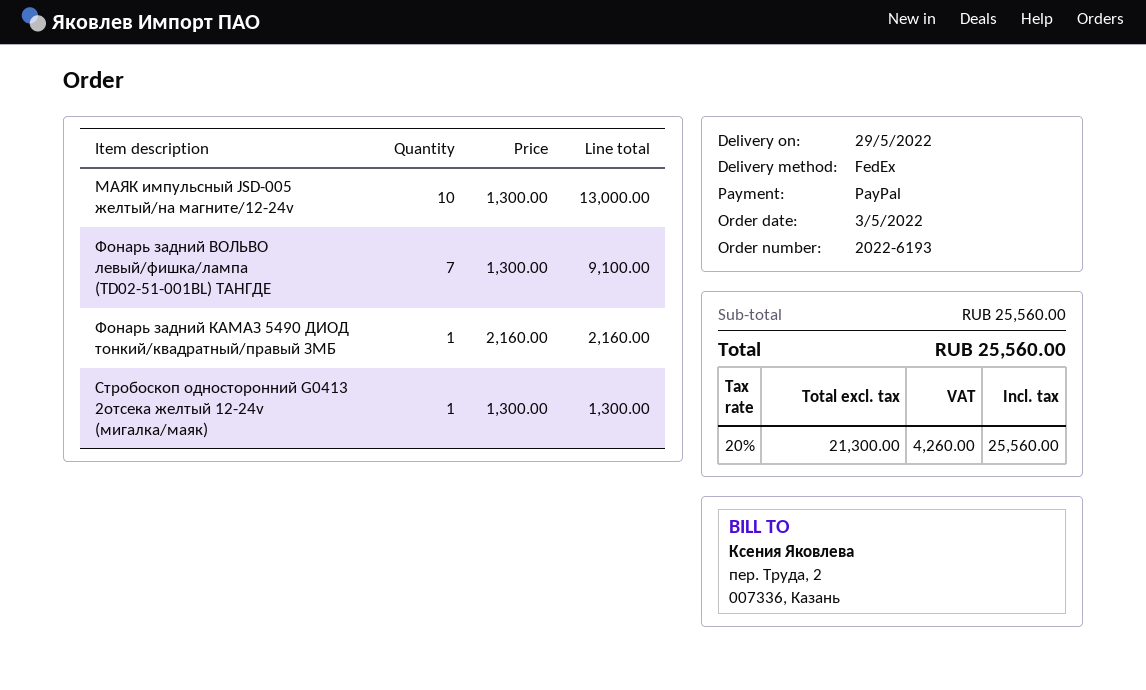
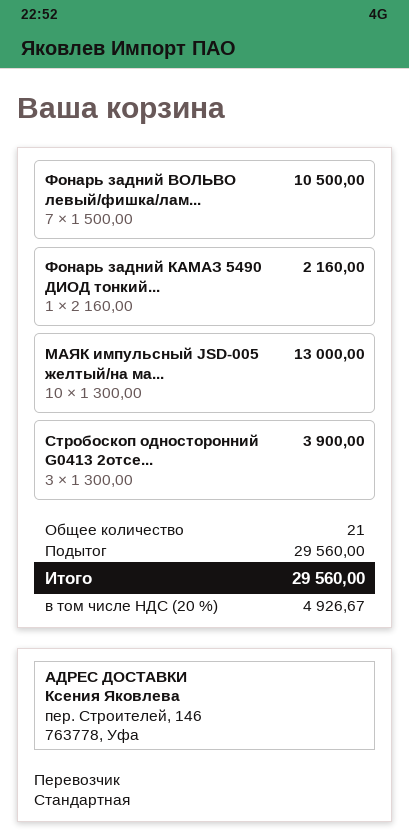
shipping method: FedEx -> standard
Фонарь задний ВОЛЬВО левый/фишка/лампа (TD02-51-001BL) ТАНГДЕ: 7 x 1300.00 = 9100.00 -> 7 x 1500.00 = 10500.00
Стробоскоп односторонний G0413 2отсека желтый 12-24v (мигалка/маяк): 1 x 1300.00 = 1300.00 -> 3 x 1300.00 = 3900.00
subtotal: 25560.00 -> 29560.00
tax: 20% = 4260.00 -> 20% = 4926.67
total: 25560.00 -> 29560.00

